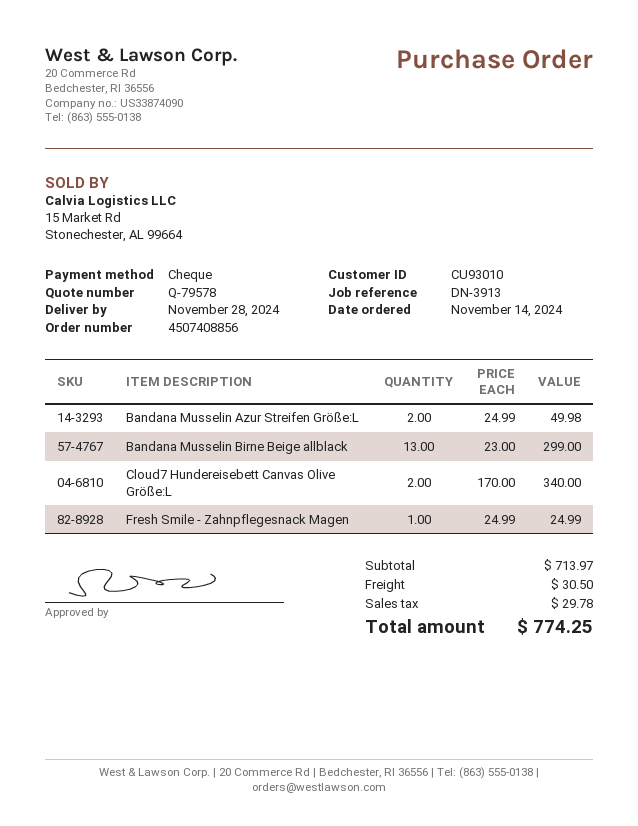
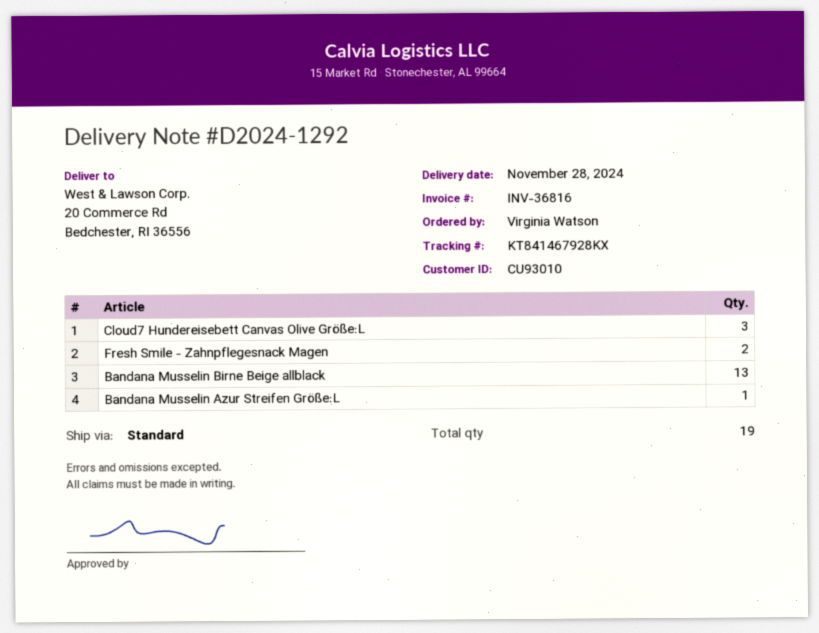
Bandana Musselin Azur Streifen Größe:L: 2 -> 1
Cloud7 Hundereisebett Canvas Olive Größe:L: 2 -> 3
Fresh Smile - Zahnpflegesnack Magen: 1 -> 2

